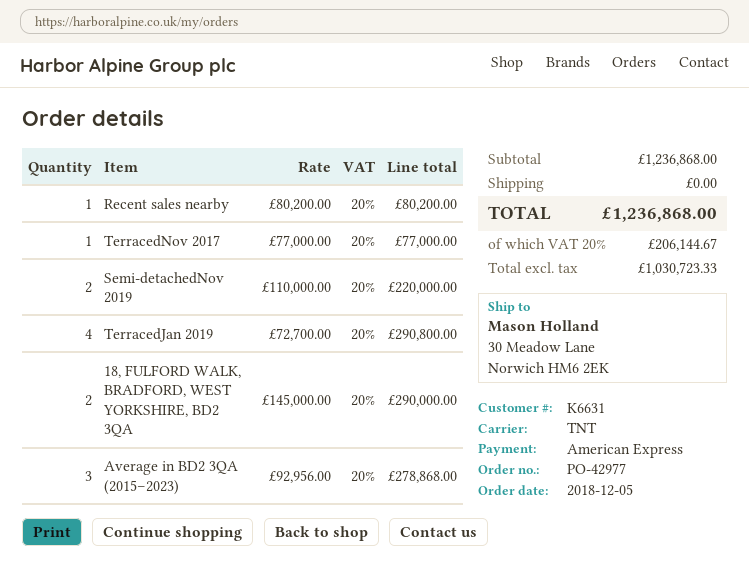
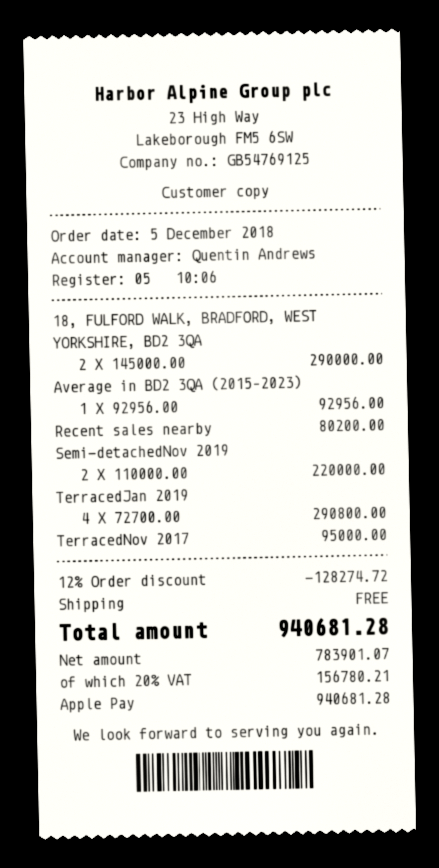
payment method: American Express -> Apple Pay
TerracedNov 2017: 1 x 77000.00 = 77000.00 -> 1 x 95000.00 = 95000.00
Average in BD2 3QA (2015–2023): 3 x 92956.00 = 278868.00 -> 1 x 92956.00 = 92956.00
discount: none -> 12% = 128274.72
net: 1030723.33 -> 783901.07
tax: 20% = 206144.67 -> 20% = 156780.21
total: 1236868.00 -> 940681.28

